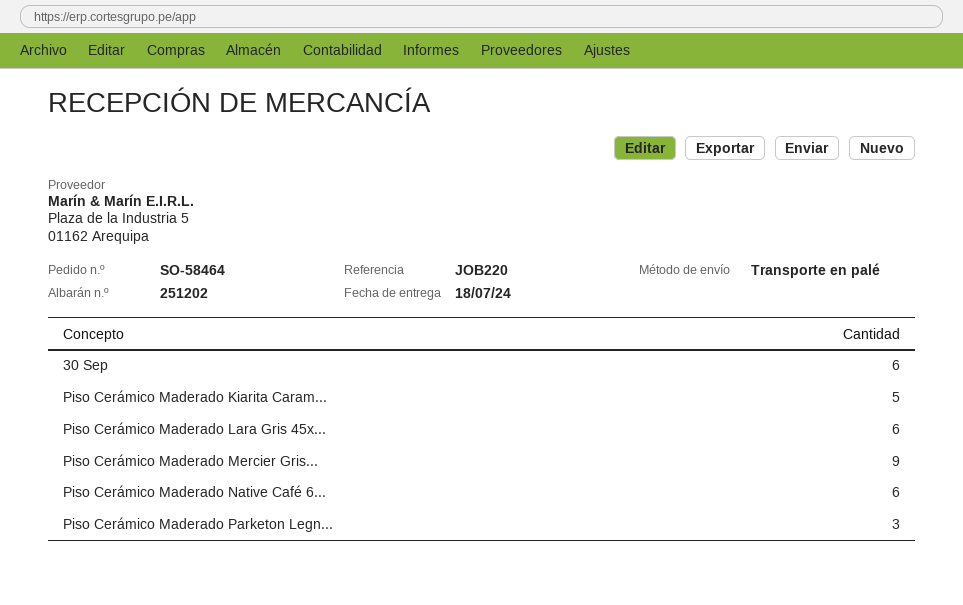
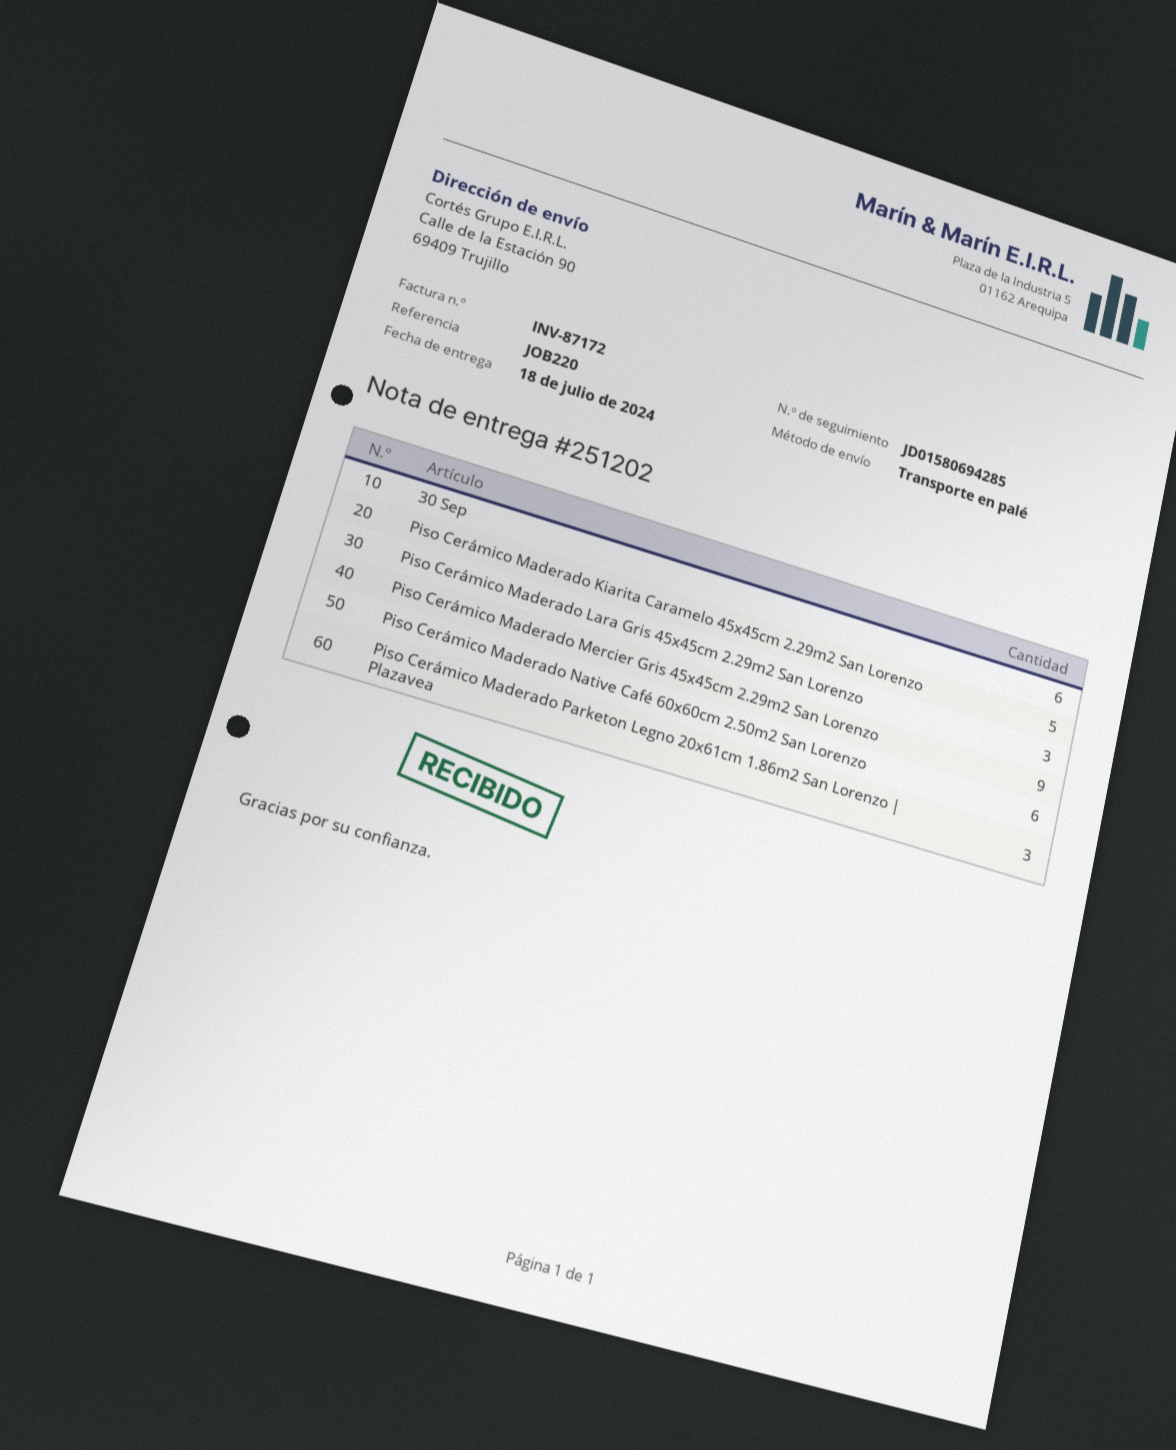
Piso Cerámico Maderado Lara Gris 45x...: 6 -> 3

